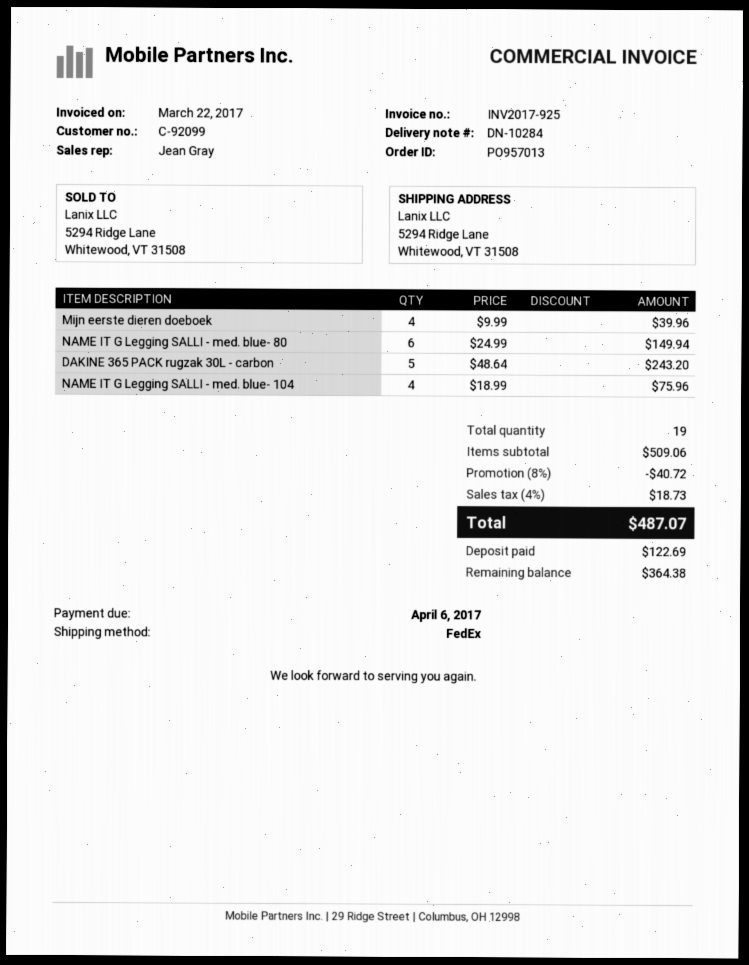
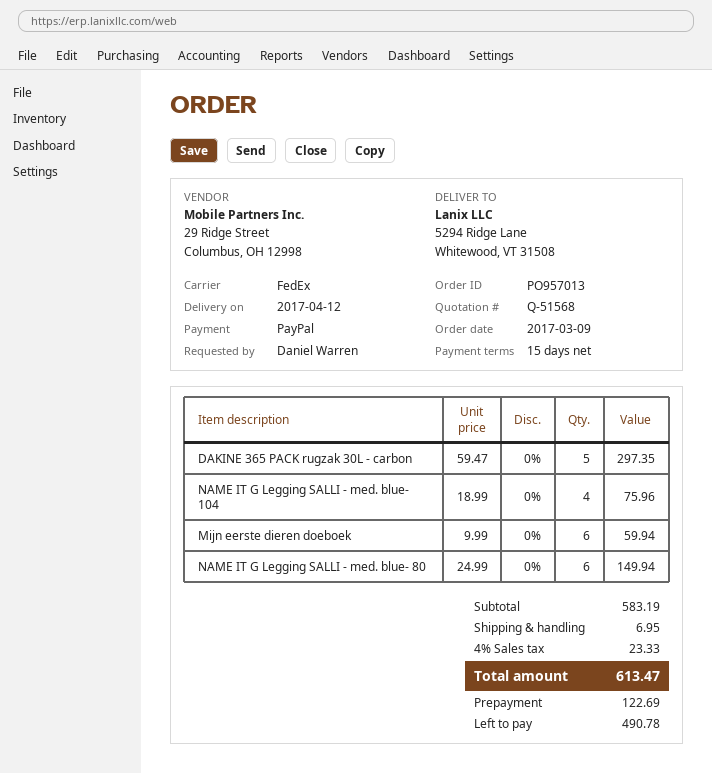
Mijn eerste dieren doeboek: 4 x 9.99 = 39.96 -> 6 x 9.99 = 59.94
DAKINE 365 PACK rugzak 30L - carbon: 5 x 48.64 = 243.20 -> 5 x 59.47 = 297.35
subtotal: 509.06 -> 583.19
discount: 8% = 40.72 -> none
shipping: none -> 6.95
tax: 4% = 18.73 -> 4% = 23.33
total: 487.07 -> 613.47
balance: 364.38 -> 490.78

